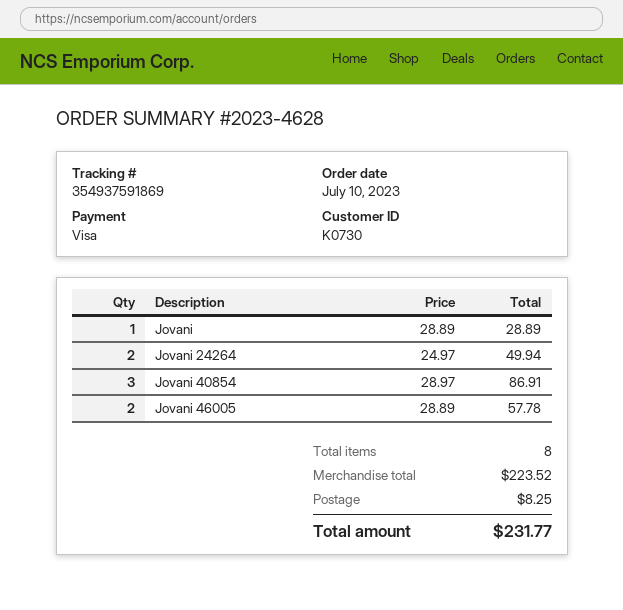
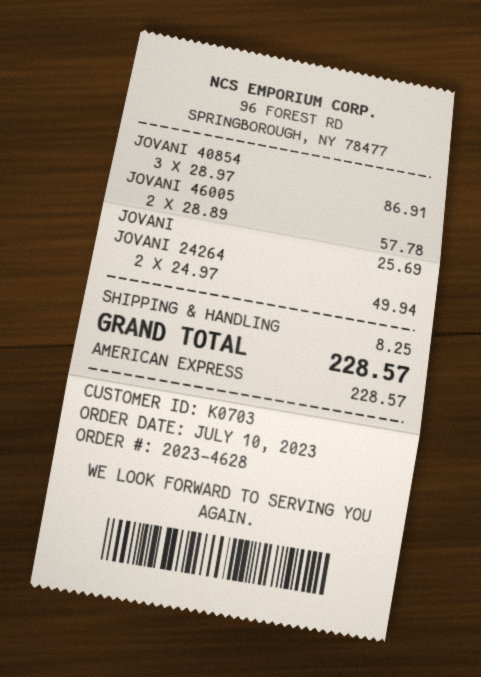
customer number: K0730 -> K0703
payment method: Visa -> American Express
Jovani: 1 x 28.89 = 28.89 -> 1 x 25.69 = 25.69
total: 231.77 -> 228.57

